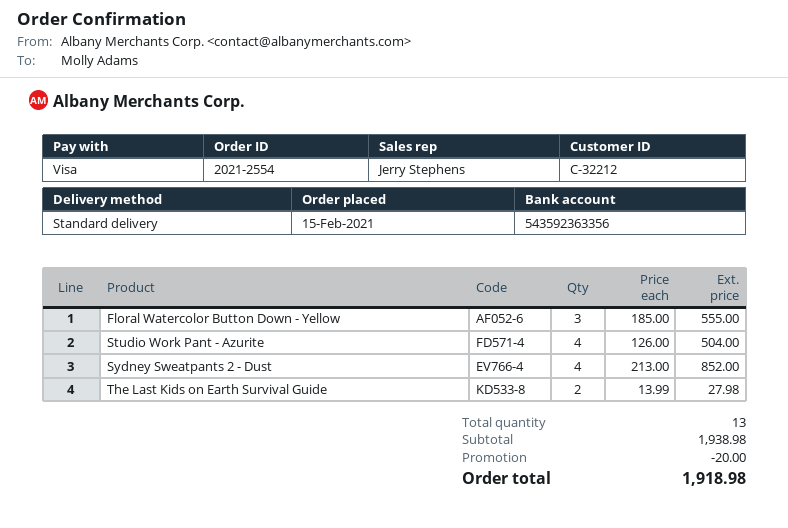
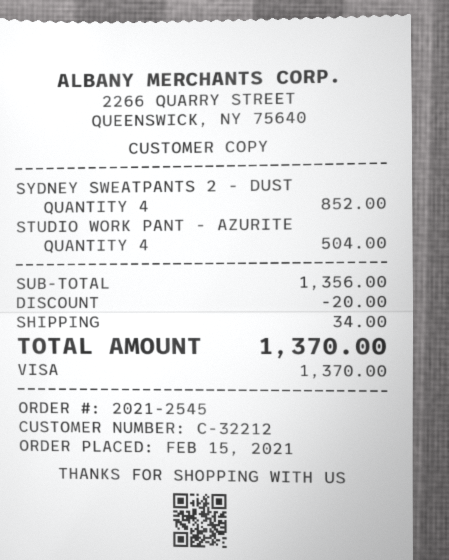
order number: 2021-2554 -> 2021-2545
Floral Watercolor Button Down - Yellow: 3 for 555.00 -> none
The Last Kids on Earth Survival Guide: 2 for 27.98 -> none
subtotal: 1938.98 -> 1356.00
shipping: none -> 34.00
total: 1918.98 -> 1370.00

